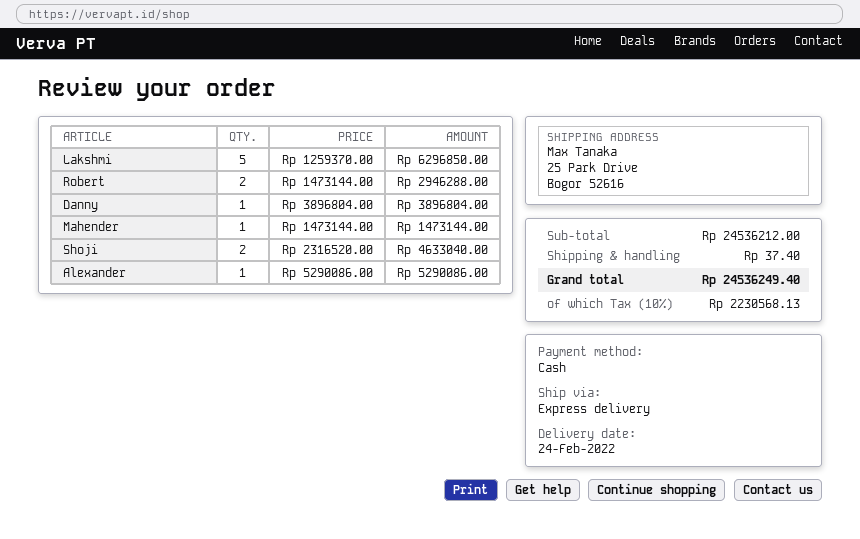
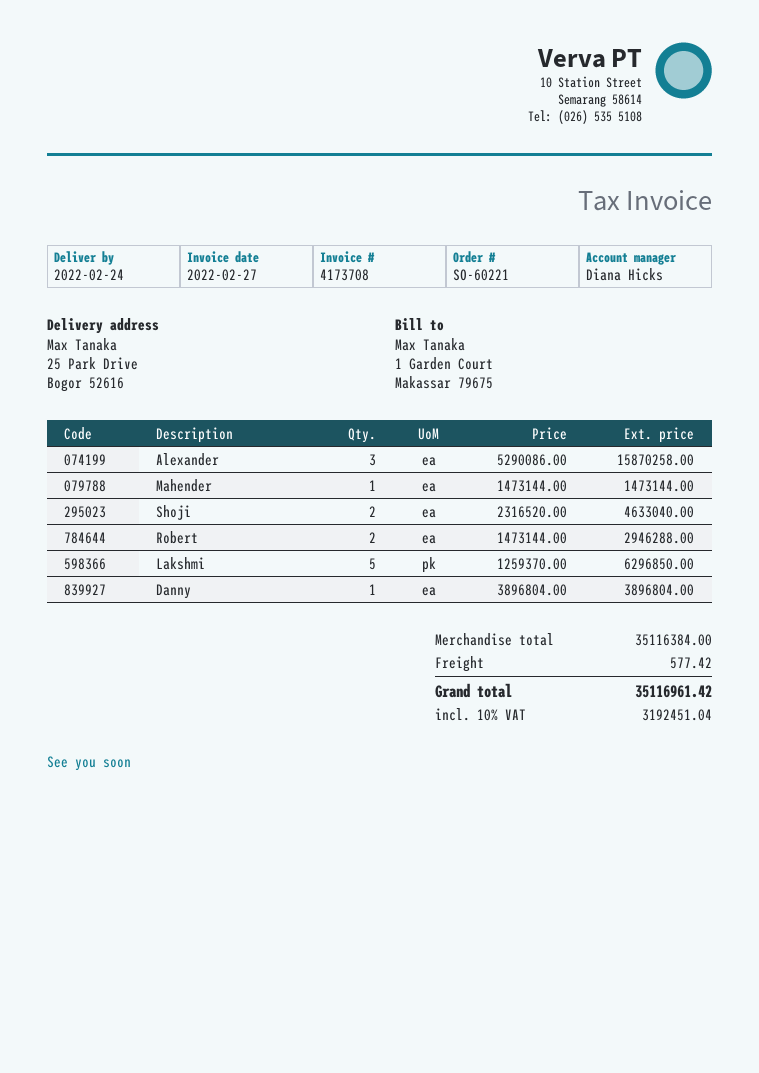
Alexander: 1 x 5290086.00 = 5290086.00 -> 3 x 5290086.00 = 15870258.00
subtotal: 24536212.00 -> 35116384.00
shipping: 37.40 -> 577.42
tax: 10% = 2230568.13 -> 10% = 3192451.04
total: 24536249.40 -> 35116961.42

